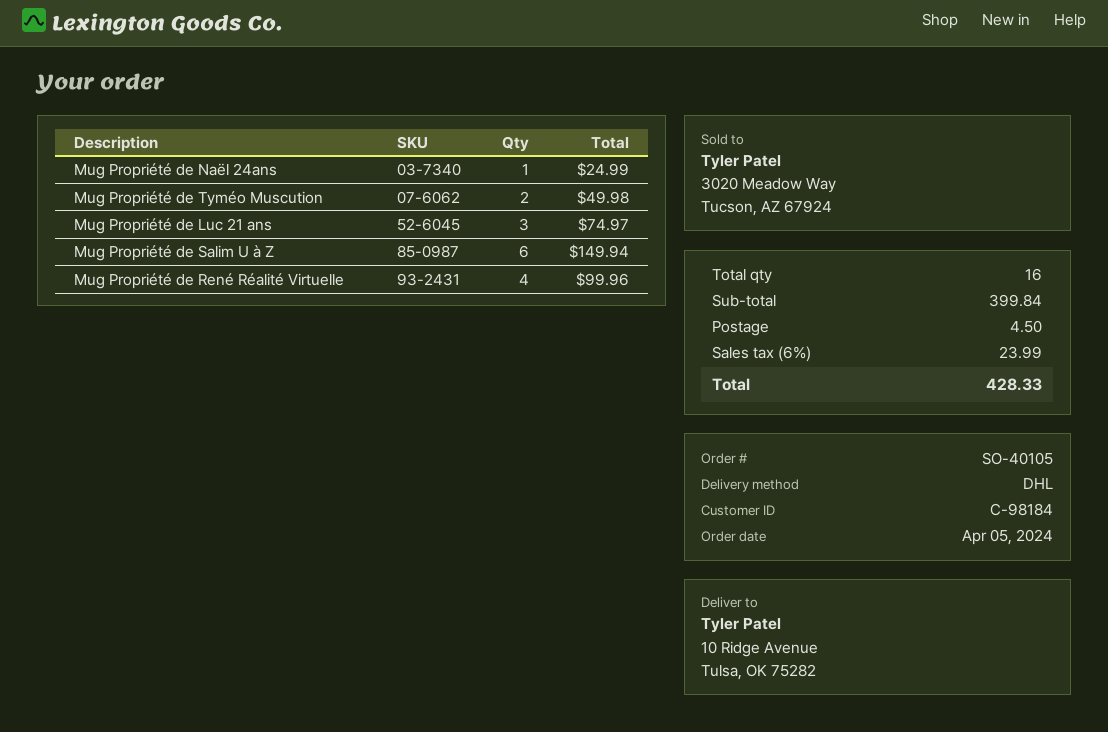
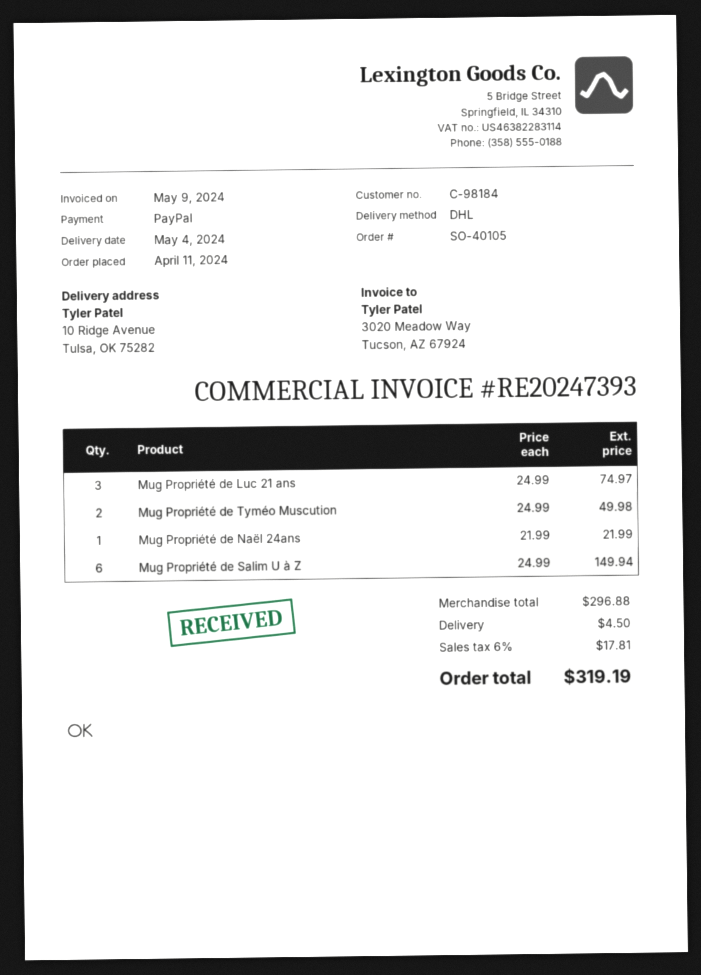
order date: 2024-04-05 -> 2024-04-11
Mug Propriété de Naël 24ans: 1 for 24.99 -> 1 for 21.99
Mug Propriété de René Réalité Virtuelle: 4 for 99.96 -> none
subtotal: 399.84 -> 296.88
tax: 6% = 23.99 -> 6% = 17.81
total: 428.33 -> 319.19

